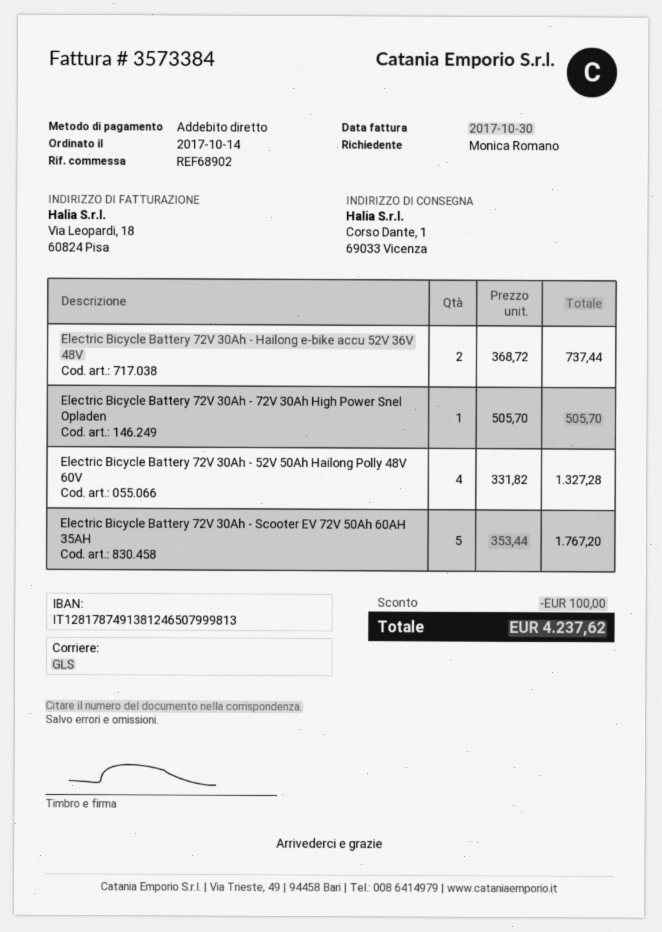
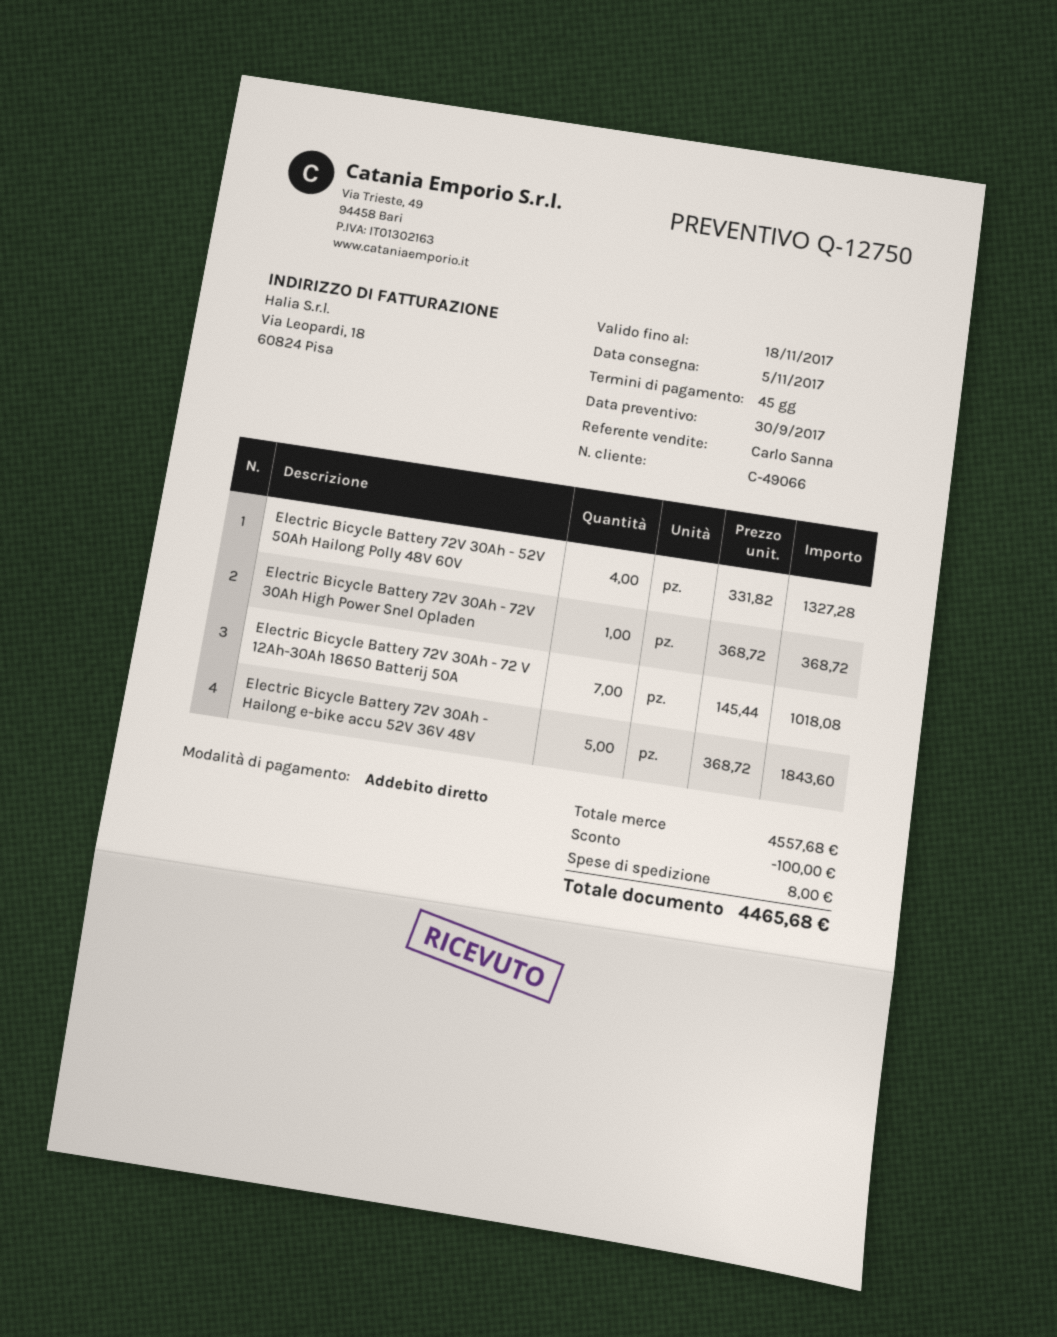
Electric Bicycle Battery 72V 30Ah - Hailong e-bike accu 52V 36V 48V: 2 x 368.72 = 737.44 -> 5 x 368.72 = 1843.60
Electric Bicycle Battery 72V 30Ah - 72V 30Ah High Power Snel Opladen: 1 x 505.70 = 505.70 -> 1 x 368.72 = 368.72
Electric Bicycle Battery 72V 30Ah - Scooter EV 72V 50Ah 60AH 35AH: 5 x 353.44 = 1767.20 -> none
Electric Bicycle Battery 72V 30Ah - 72 V 12Ah-30Ah 18650 Batterij 50A: none -> 7 x 145.44 = 1018.08
shipping: none -> 8.00
total: 4237.62 -> 4465.68

